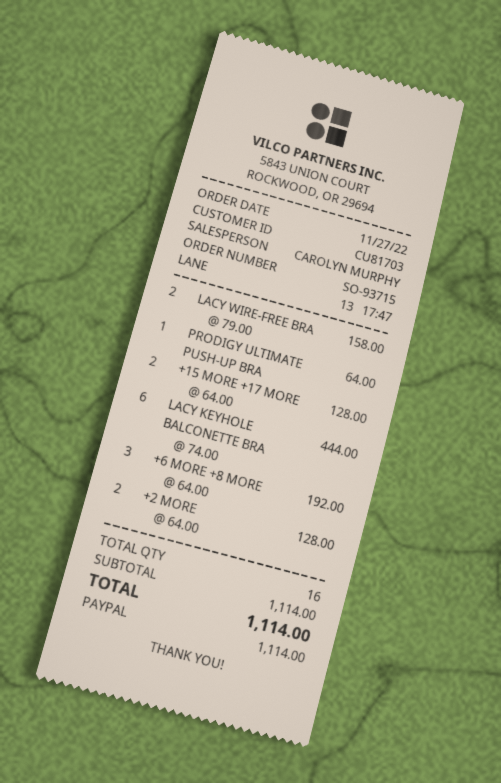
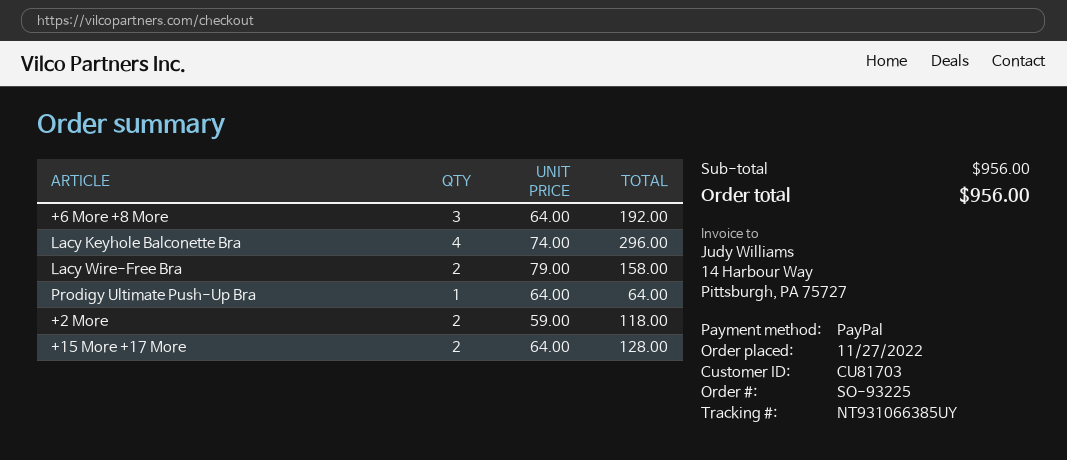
order number: SO-93715 -> SO-93225
LACY KEYHOLE BALCONETTE BRA: 6 x 74.00 = 444.00 -> 4 x 74.00 = 296.00
+2 MORE: 2 x 64.00 = 128.00 -> 2 x 59.00 = 118.00
subtotal: 1114.00 -> 956.00
total: 1114.00 -> 956.00

